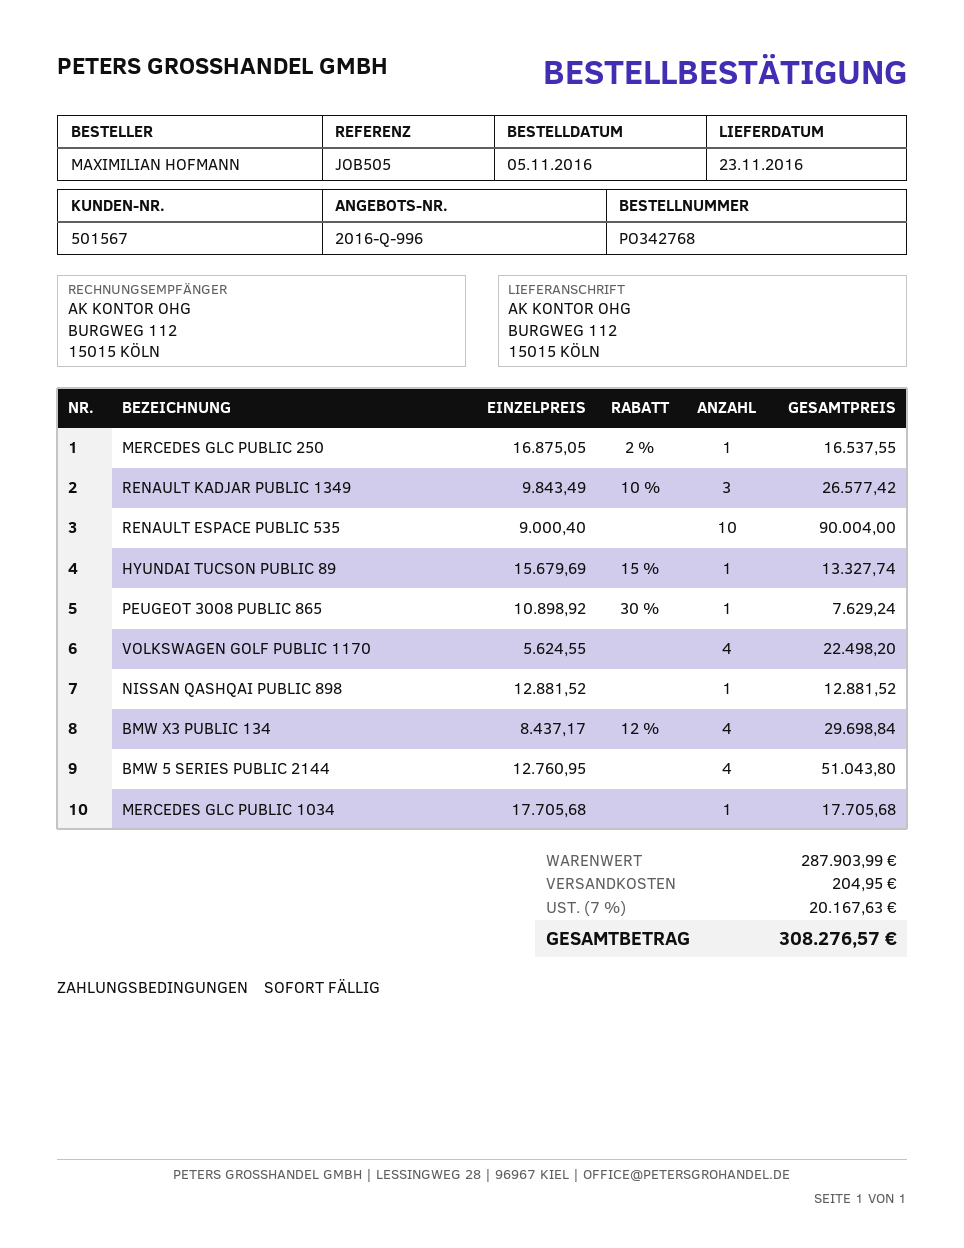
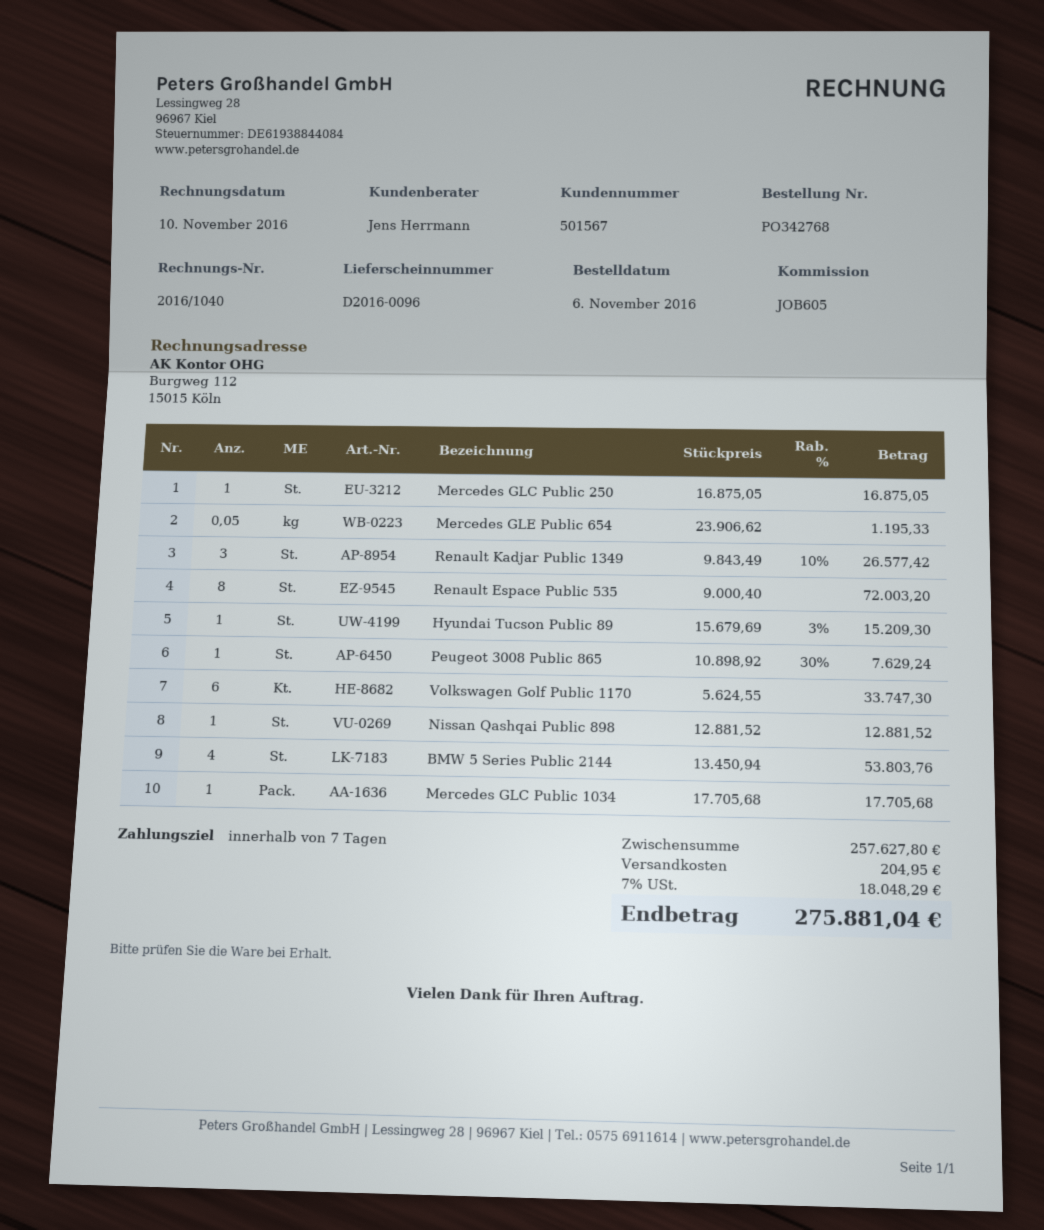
order date: 2016-11-05 -> 2016-11-06
payment terms: on receipt -> 7 days
reference: JOB505 -> JOB605
MERCEDES GLC PUBLIC 250: 1 x 16875.05 - 2% = 16537.55 -> 1 x 16875.05 = 16875.05
RENAULT ESPACE PUBLIC 535: 10 x 9000.40 = 90004.00 -> 8 x 9000.40 = 72003.20
HYUNDAI TUCSON PUBLIC 89: 1 x 15679.69 - 15% = 13327.74 -> 1 x 15679.69 - 3% = 15209.30
VOLKSWAGEN GOLF PUBLIC 1170: 4 x 5624.55 = 22498.20 -> 6 x 5624.55 = 33747.30
BMW X3 PUBLIC 134: 4 x 8437.17 - 12% = 29698.84 -> none
BMW 5 SERIES PUBLIC 2144: 4 x 12760.95 = 51043.80 -> 4 x 13450.94 = 53803.76
Mercedes GLE Public 654: none -> 0.05 x 23906.62 = 1195.33
subtotal: 287903.99 -> 257627.80
tax: 7% = 20167.63 -> 7% = 18048.29
total: 308276.57 -> 275881.04

